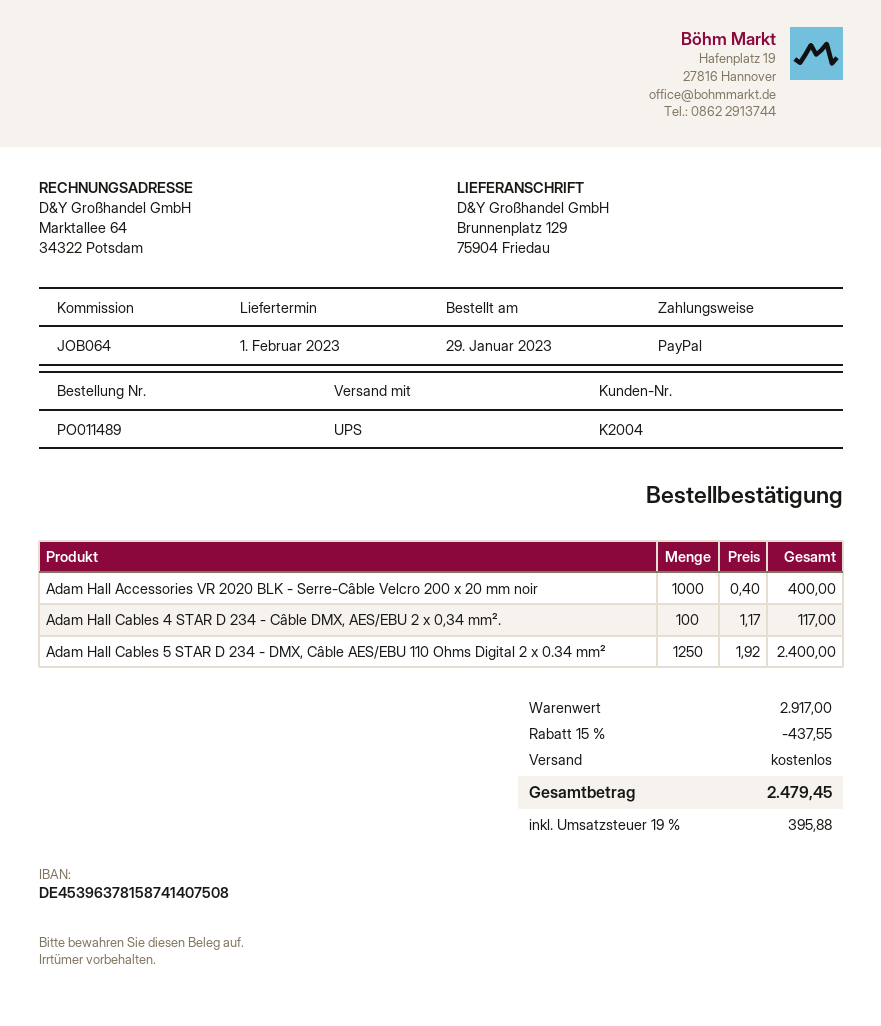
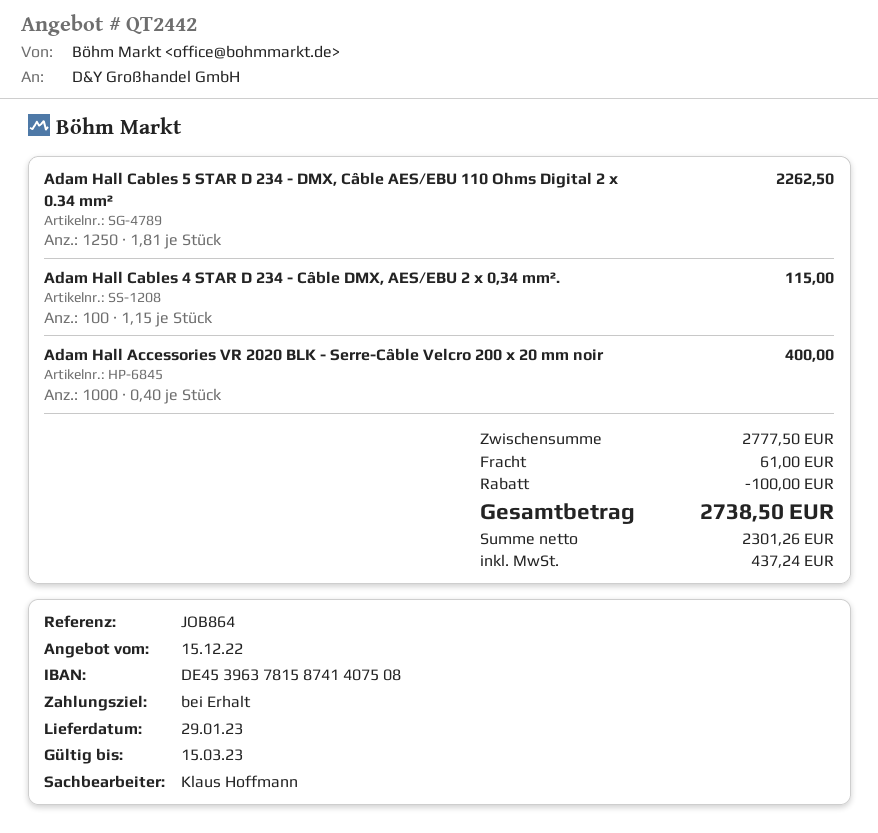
delivery date: 2023-02-01 -> 2023-01-29
reference: JOB064 -> JOB864
Adam Hall Cables 4 STAR D 234 - Câble DMX, AES/EBU 2 x 0,34 mm².: 100 x 1.17 = 117.00 -> 100 x 1.15 = 115.00
Adam Hall Cables 5 STAR D 234 - DMX, Câble AES/EBU 110 Ohms Digital 2 x 0.34 mm²: 1250 x 1.92 = 2400.00 -> 1250 x 1.81 = 2262.50
subtotal: 2917.00 -> 2777.50
discount: 437.55 -> 100.00
shipping: 0.00 -> 61.00
tax: 395.88 -> 437.24
total: 2479.45 -> 2738.50

